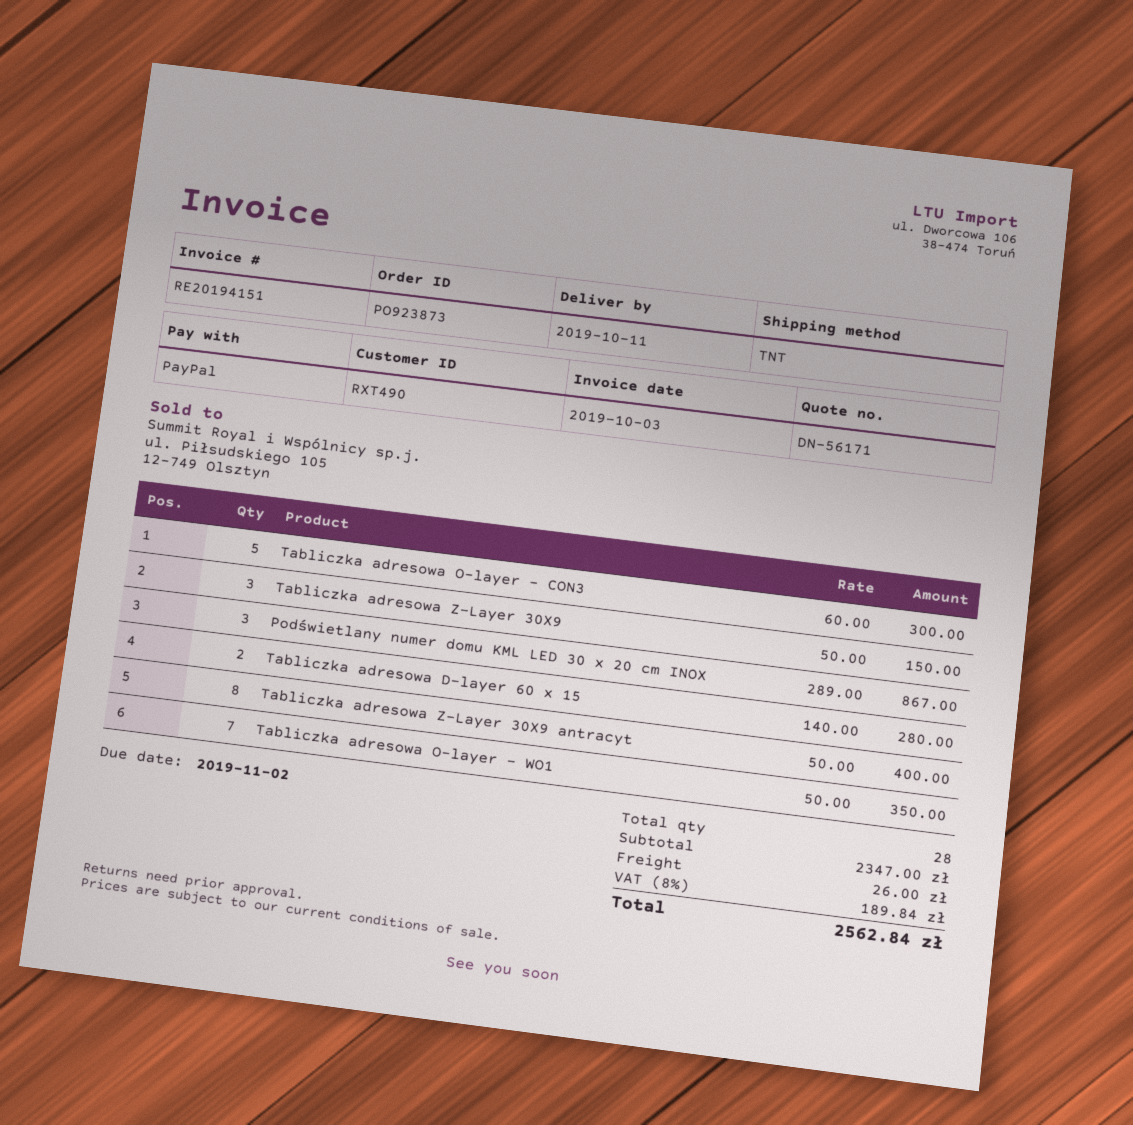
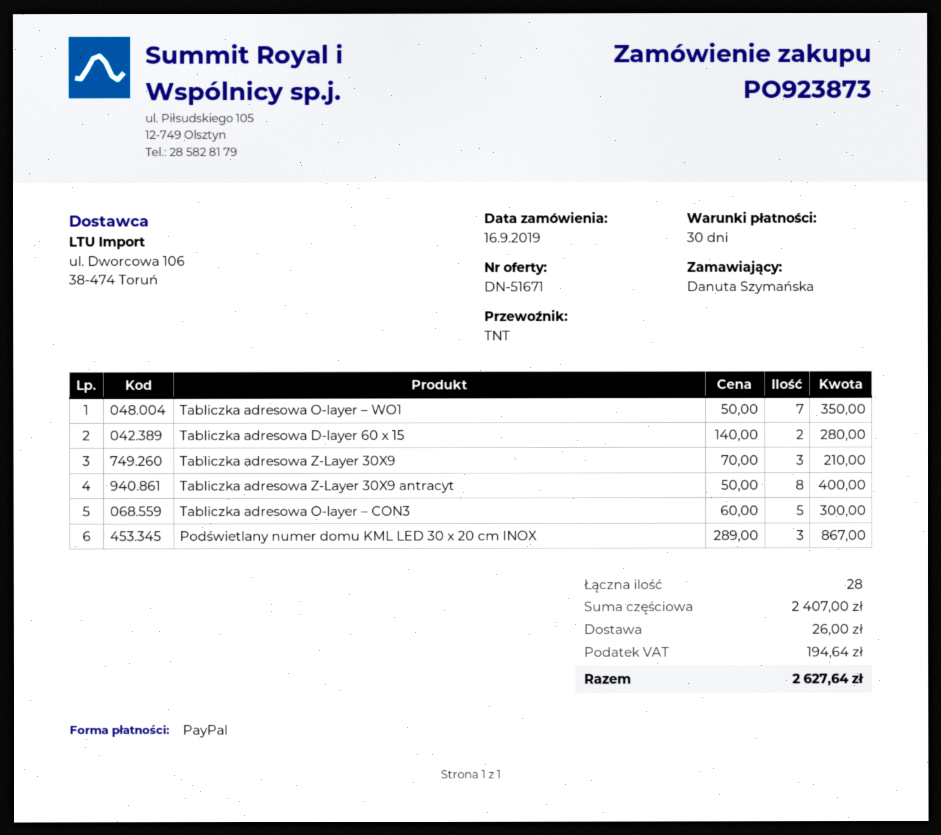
quote number: DN-56171 -> DN-51671
Tabliczka adresowa Z-Layer 30X9: 3 x 50.00 = 150.00 -> 3 x 70.00 = 210.00
subtotal: 2347.00 -> 2407.00
tax: 189.84 -> 194.64
total: 2562.84 -> 2627.64

